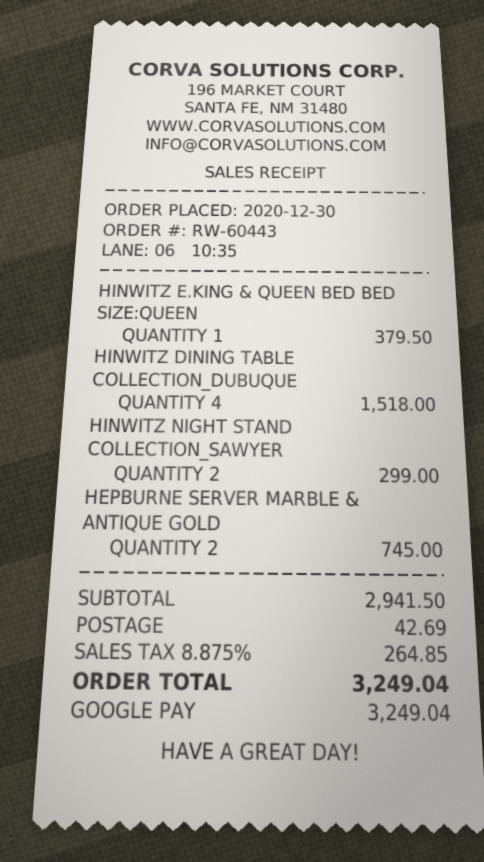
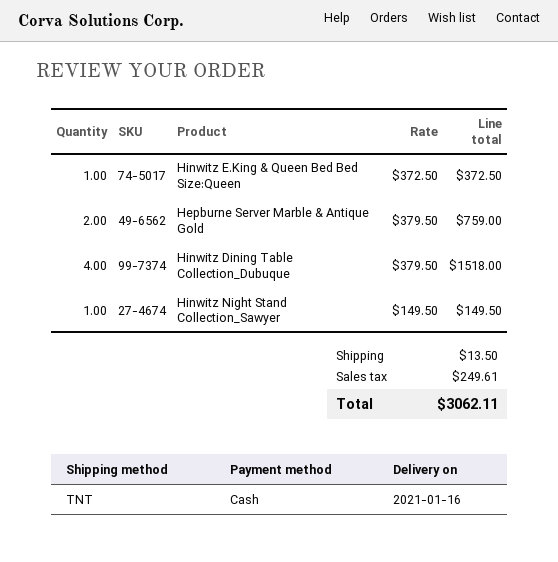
payment method: Google Pay -> cash
HINWITZ E.KING & QUEEN BED BED SIZE:QUEEN: 1 for 379.50 -> 1 for 372.50
HINWITZ NIGHT STAND COLLECTION_SAWYER: 2 for 299.00 -> 1 for 149.50
HEPBURNE SERVER MARBLE & ANTIQUE GOLD: 2 for 745.00 -> 2 for 759.00
shipping: 42.69 -> 13.50
tax: 264.85 -> 249.61
total: 3249.04 -> 3062.11

